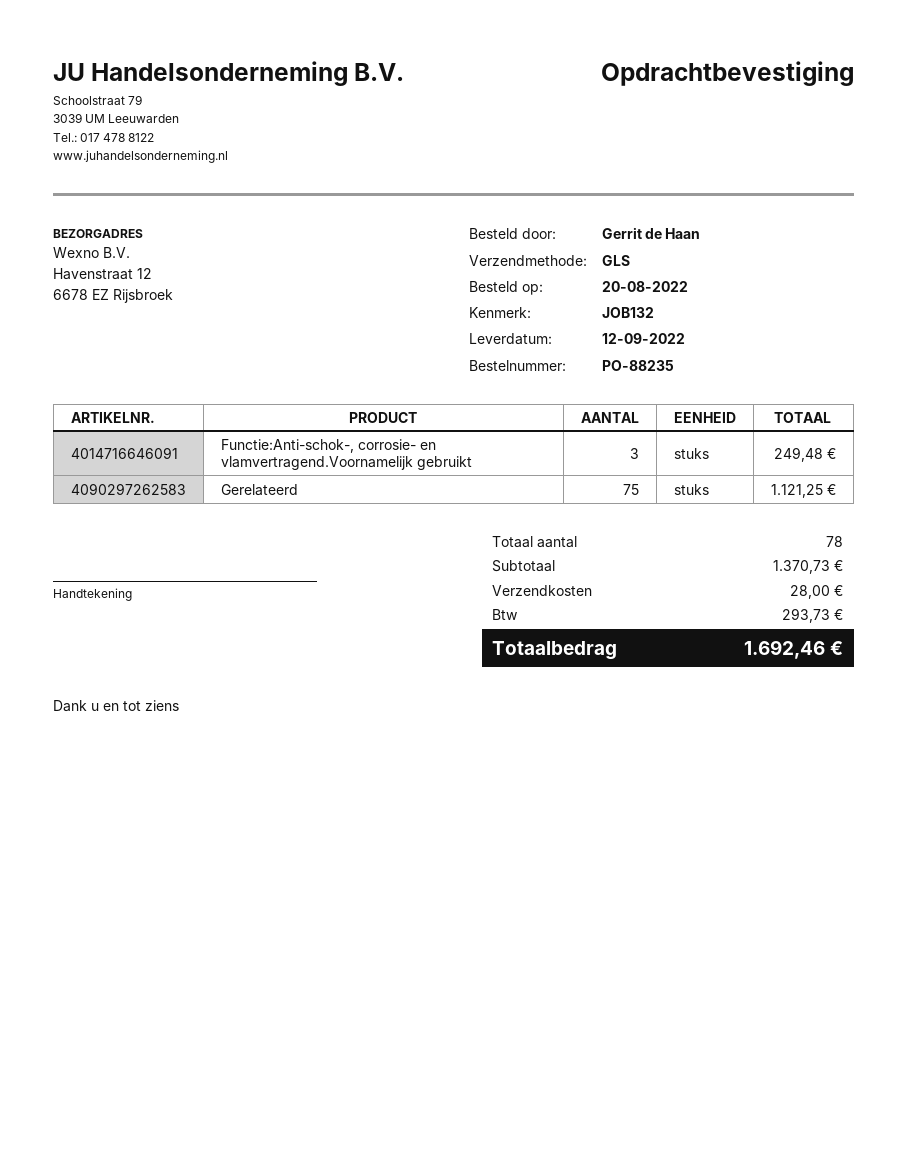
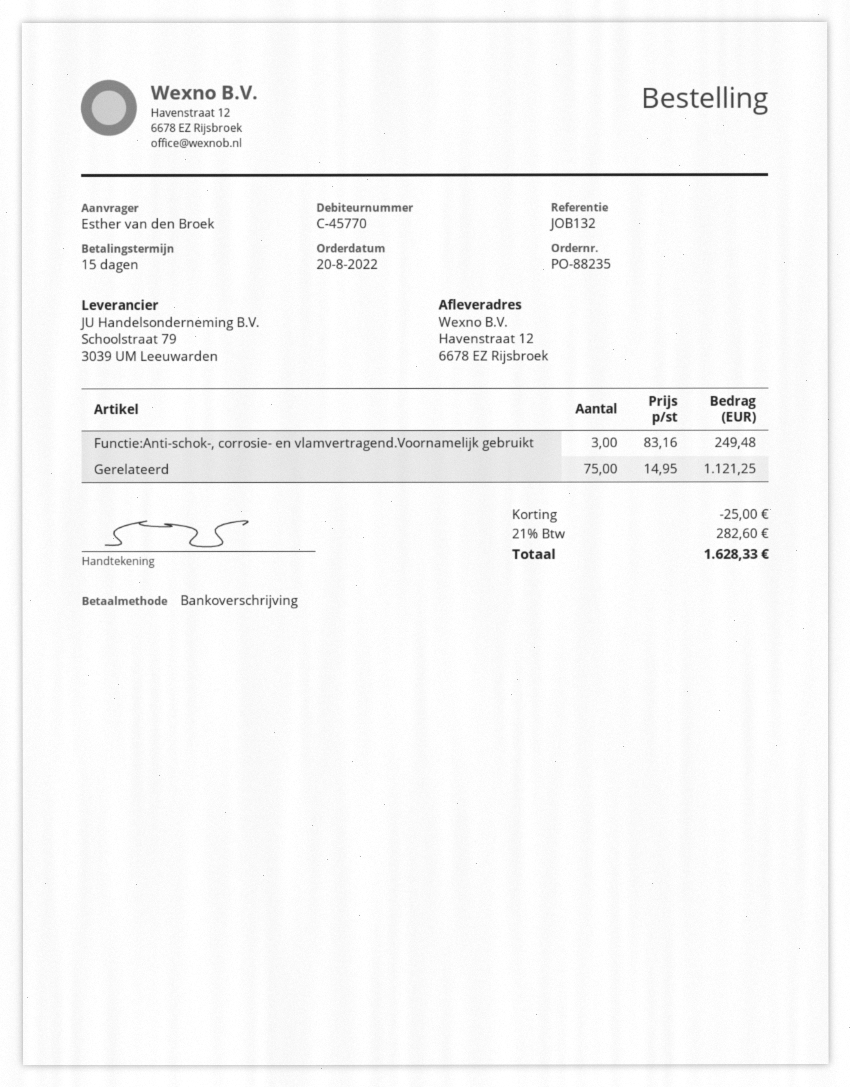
ordered by: Gerrit de Haan -> Esther van den Broek
discount: none -> 25.00
shipping: 28.00 -> none
tax: 293.73 -> 282.60
total: 1692.46 -> 1628.33

